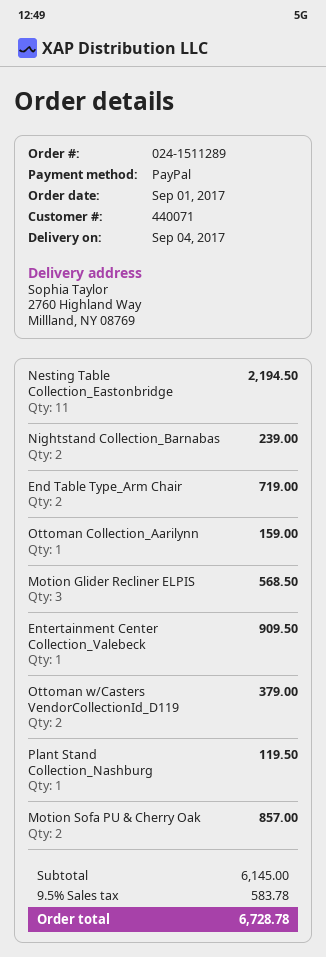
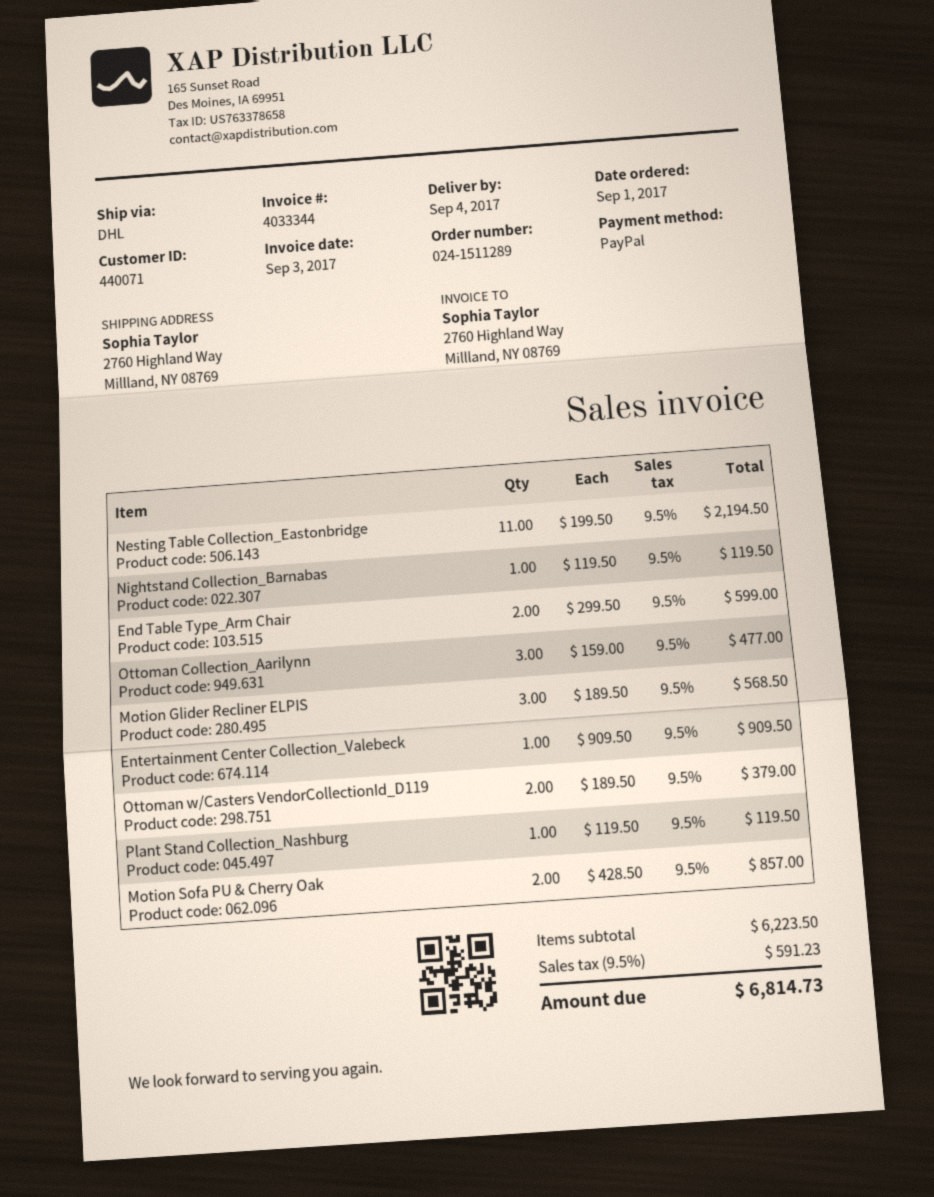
Nightstand Collection_Barnabas: 2 for 239.00 -> 1 for 119.50
End Table Type_Arm Chair: 2 for 719.00 -> 2 for 599.00
Ottoman Collection_Aarilynn: 1 for 159.00 -> 3 for 477.00
subtotal: 6145.00 -> 6223.50
tax: 9.5% = 583.78 -> 9.5% = 591.23
total: 6728.78 -> 6814.73

